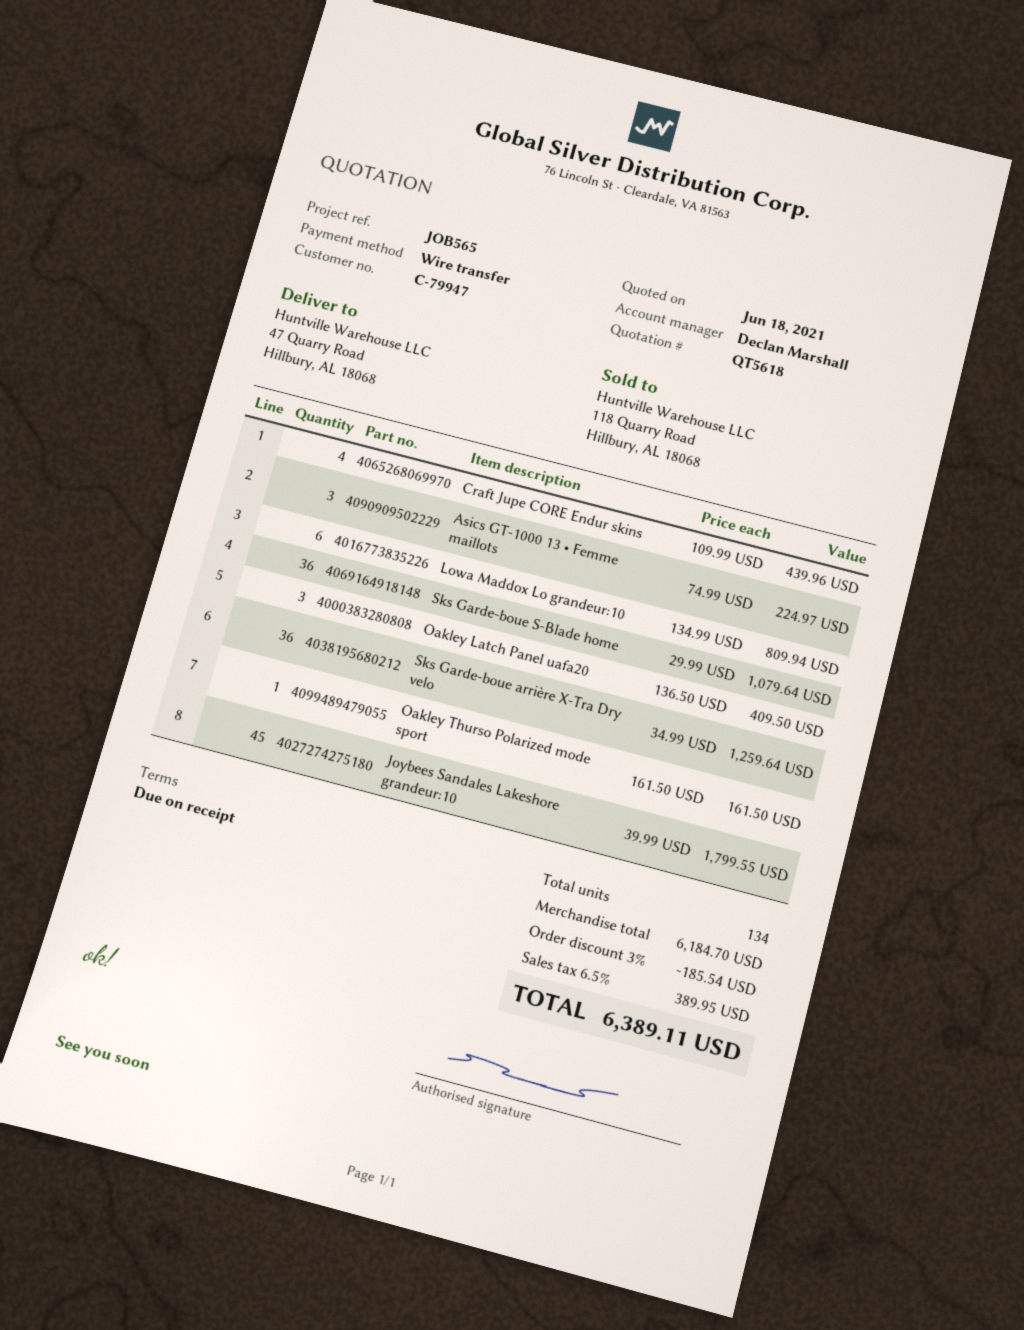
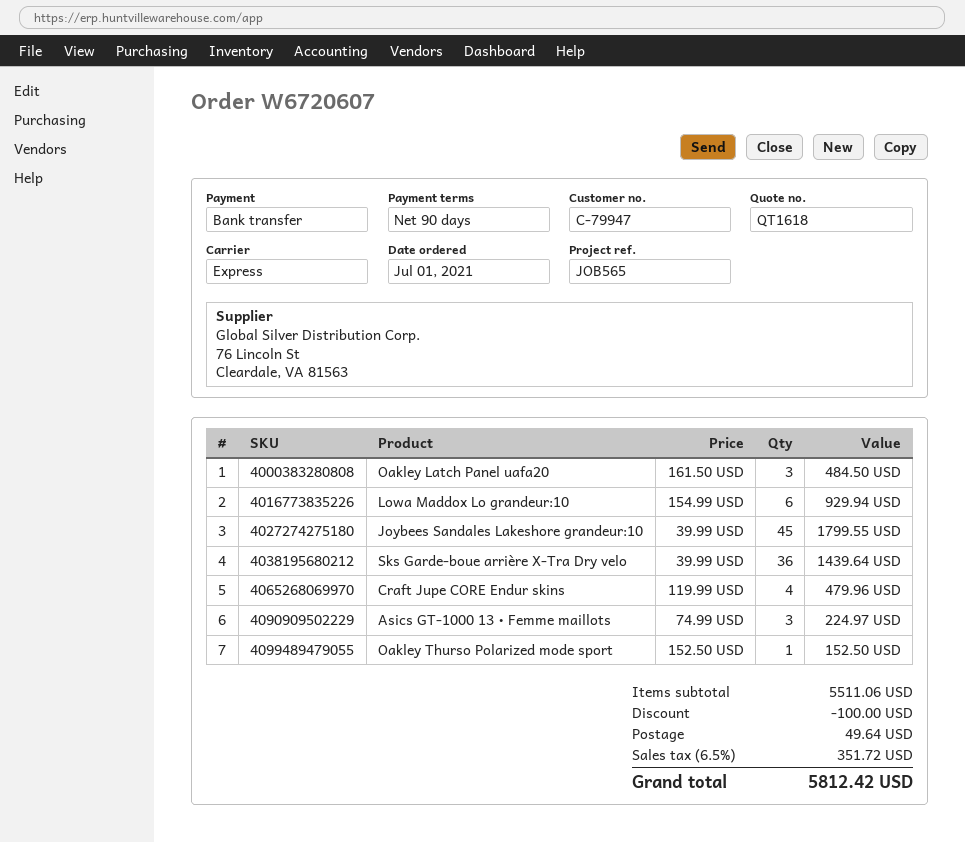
quote number: QT5618 -> QT1618
payment terms: on receipt -> 90 days
Craft Jupe CORE Endur skins: 4 x 109.99 = 439.96 -> 4 x 119.99 = 479.96
Lowa Maddox Lo grandeur:10: 6 x 134.99 = 809.94 -> 6 x 154.99 = 929.94
Sks Garde-boue S-Blade home: 36 x 29.99 = 1079.64 -> none
Oakley Latch Panel uafa20: 3 x 136.50 = 409.50 -> 3 x 161.50 = 484.50
Sks Garde-boue arrière X-Tra Dry velo: 36 x 34.99 = 1259.64 -> 36 x 39.99 = 1439.64
Oakley Thurso Polarized mode sport: 1 x 161.50 = 161.50 -> 1 x 152.50 = 152.50
subtotal: 6184.70 -> 5511.06
discount: 185.54 -> 100.00
shipping: none -> 49.64
tax: 6.5% = 389.95 -> 6.5% = 351.72
total: 6389.11 -> 5812.42

